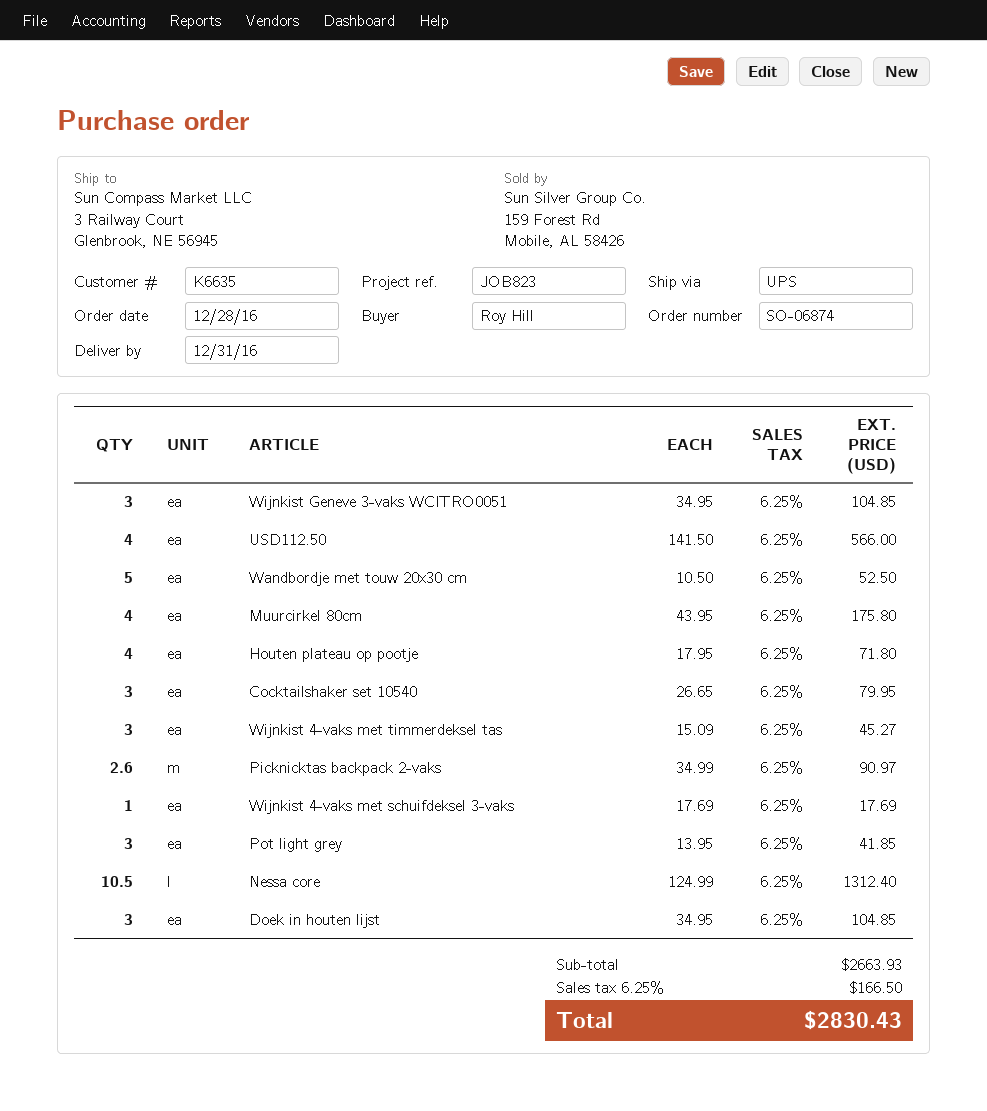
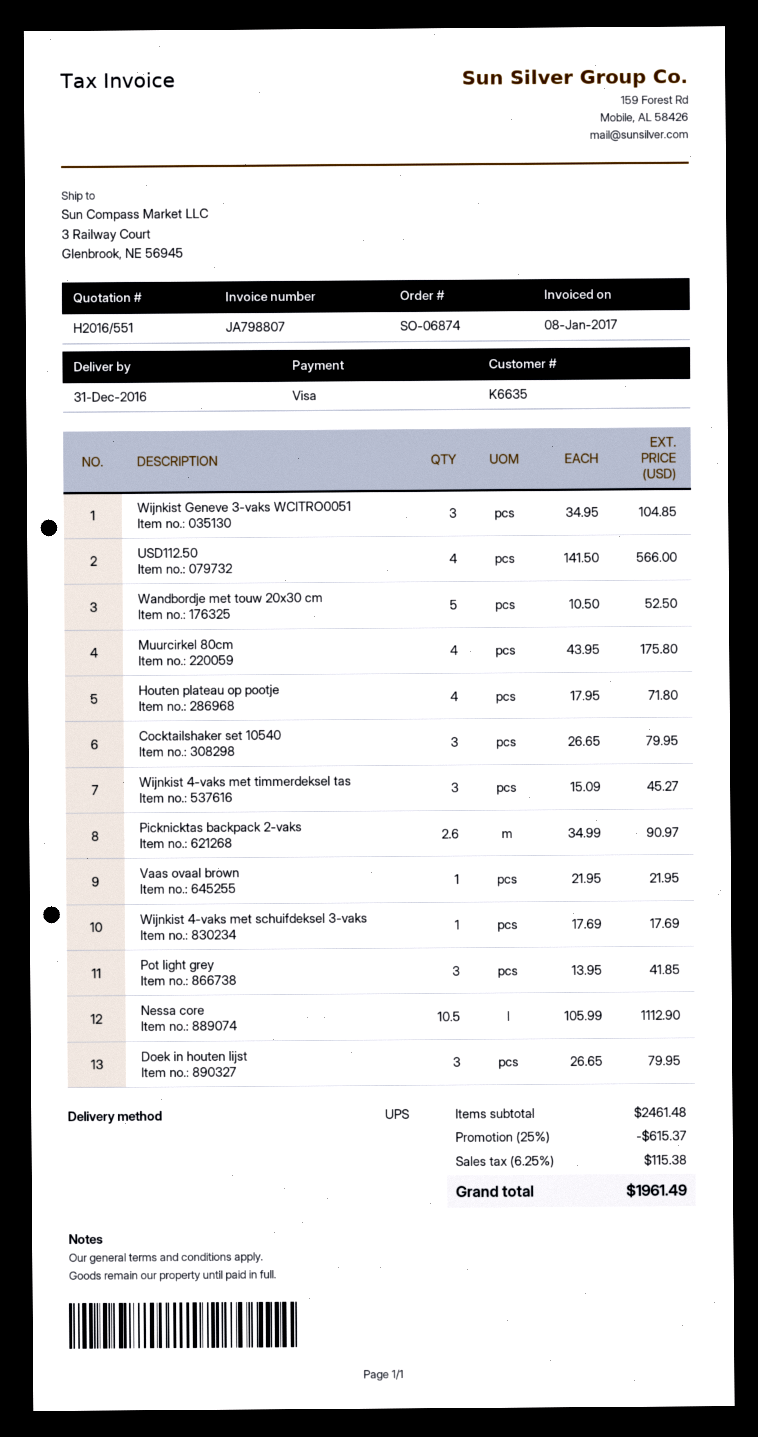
Nessa core: 10.5 x 124.99 = 1312.40 -> 10.5 x 105.99 = 1112.90
Doek in houten lijst: 3 x 34.95 = 104.85 -> 3 x 26.65 = 79.95
Vaas ovaal brown: none -> 1 x 21.95 = 21.95
subtotal: 2663.93 -> 2461.48
discount: none -> 25% = 615.37
tax: 6.25% = 166.50 -> 6.25% = 115.38
total: 2830.43 -> 1961.49

